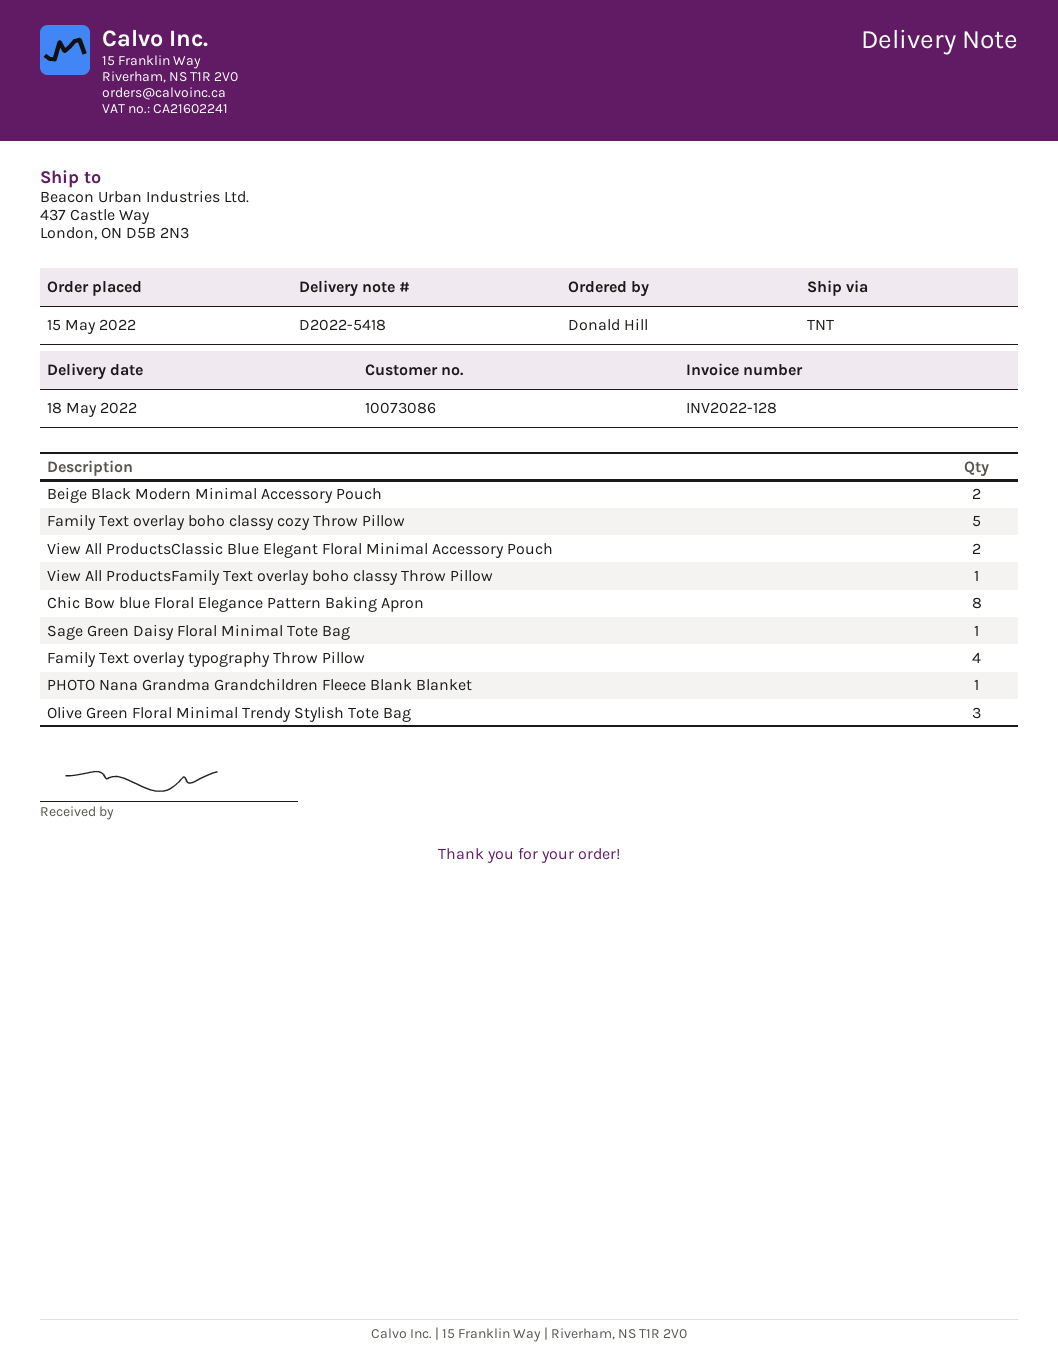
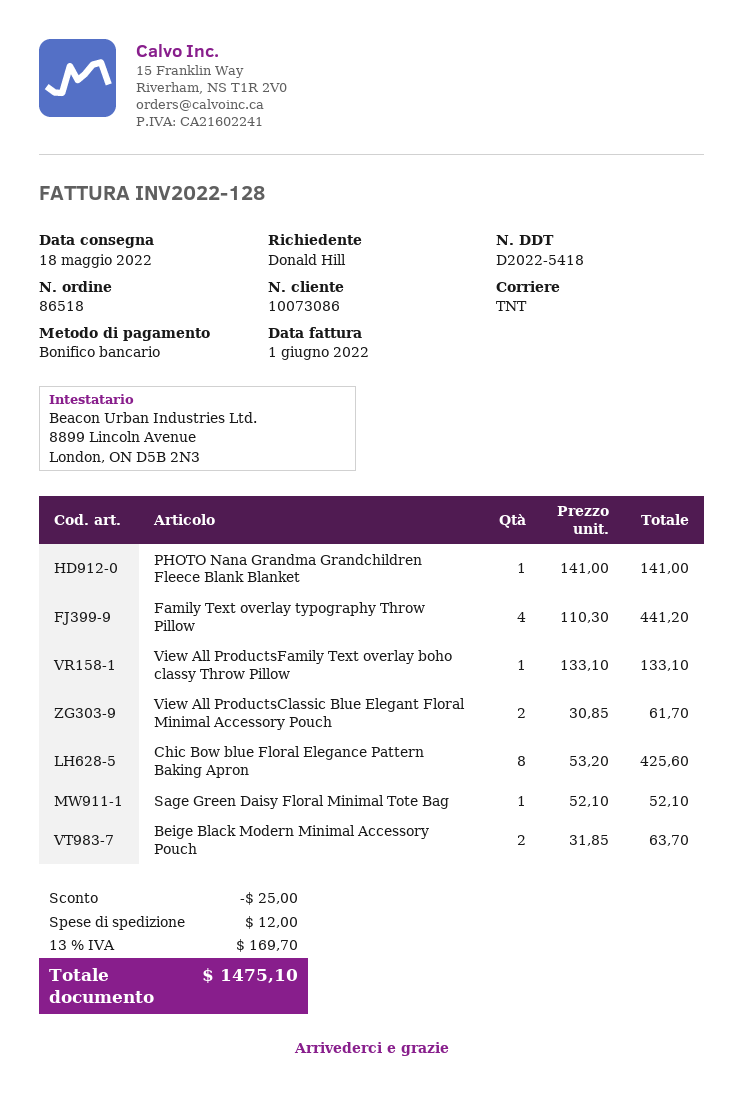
Family Text overlay boho classy cozy Throw Pillow: 5 -> none
Olive Green Floral Minimal Trendy Stylish Tote Bag: 3 -> none

